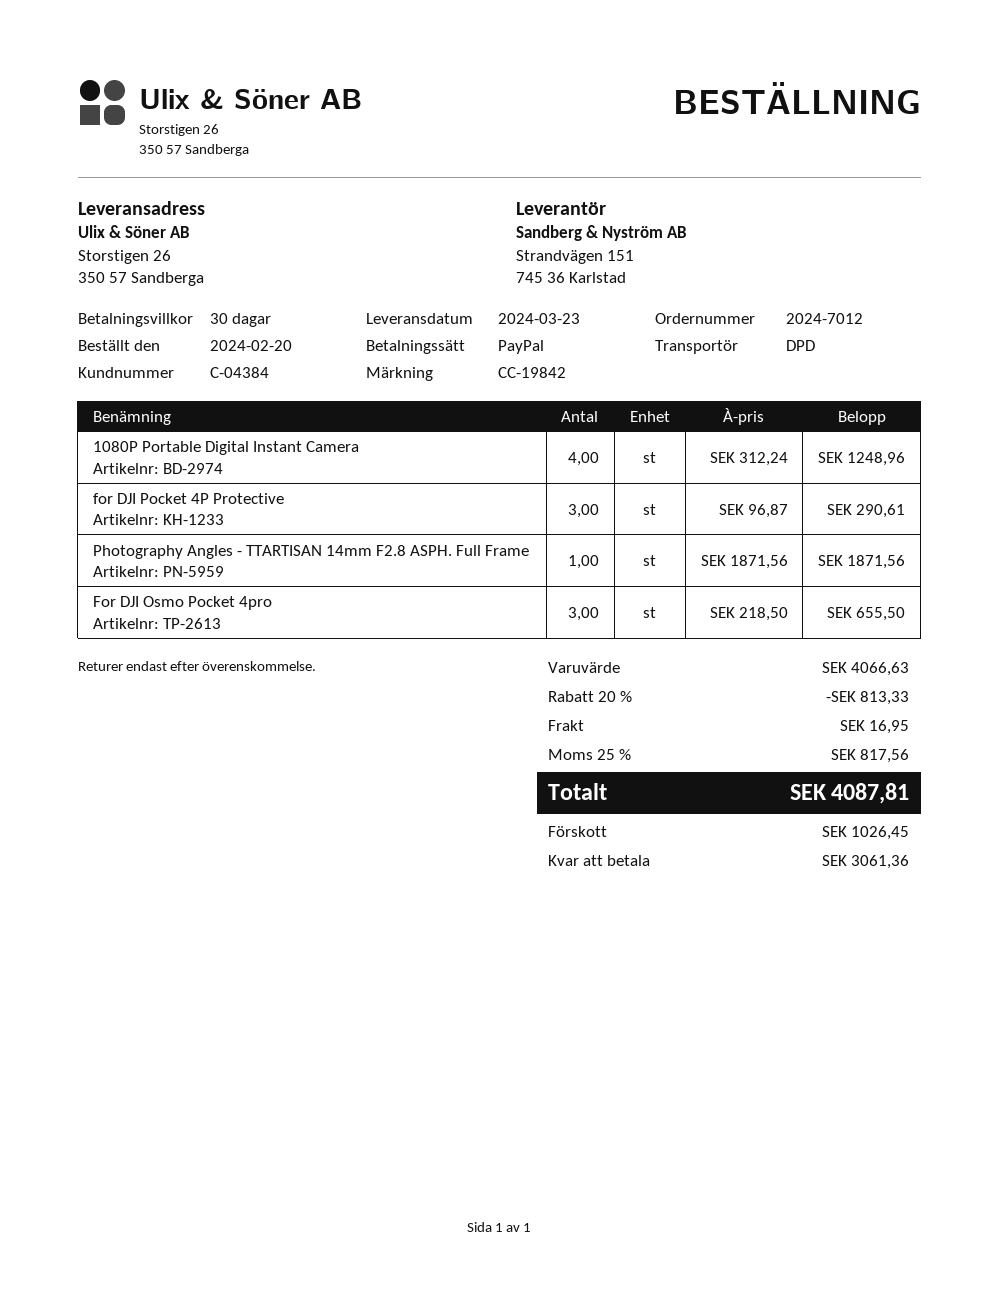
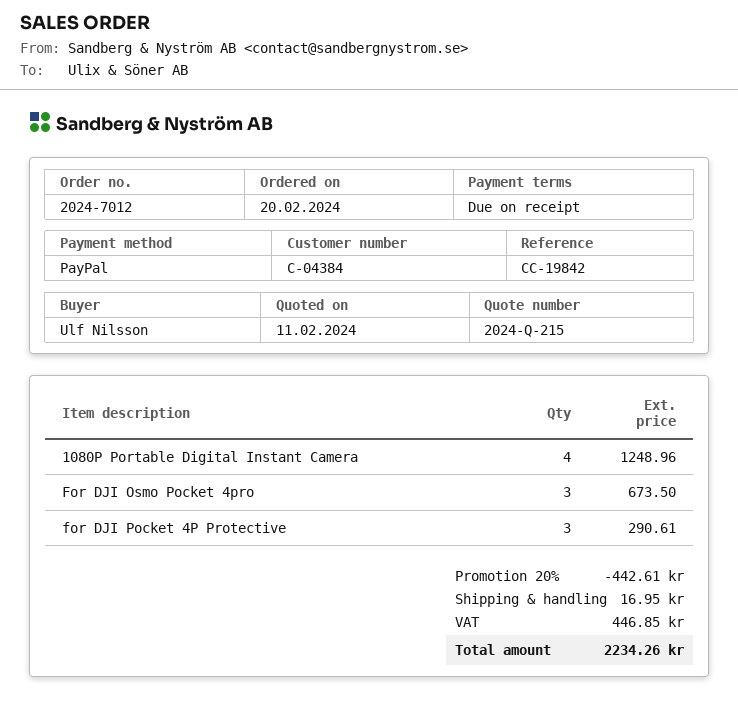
payment terms: 30 days -> on receipt
Photography Angles - TTARTISAN 14mm F2.8 ASPH. Full Frame: 1 for 1871.56 -> none
For DJI Osmo Pocket 4pro: 3 for 655.50 -> 3 for 673.50
discount: 20% = 813.33 -> 20% = 442.61
tax: 817.56 -> 446.85
total: 4087.81 -> 2234.26

